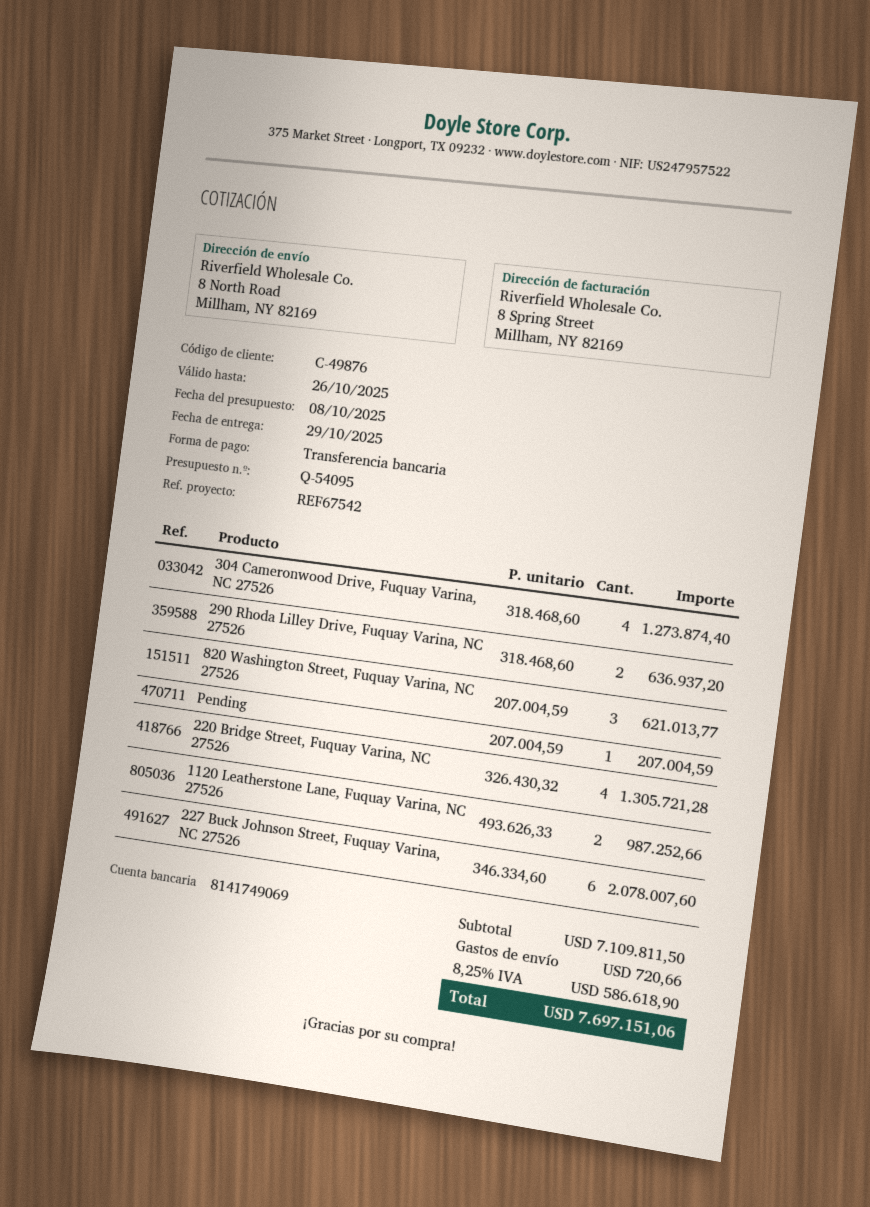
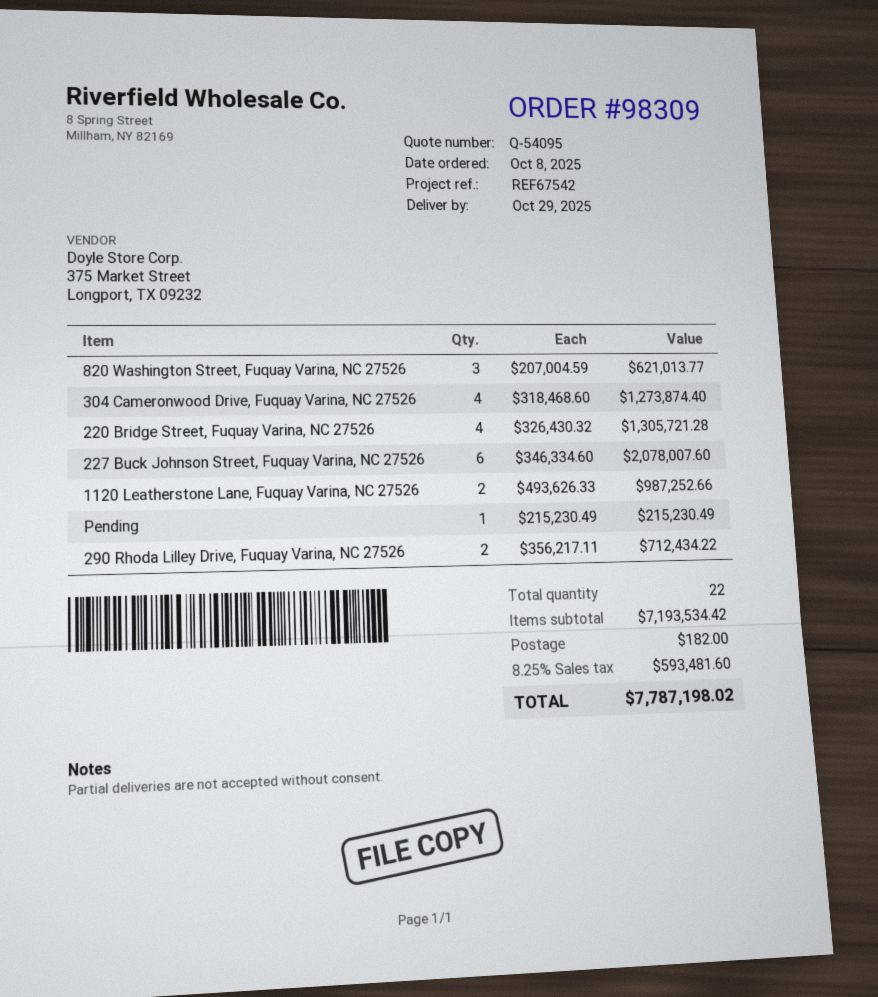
290 Rhoda Lilley Drive, Fuquay Varina, NC 27526: 2 x 318468.60 = 636937.20 -> 2 x 356217.11 = 712434.22
Pending: 1 x 207004.59 = 207004.59 -> 1 x 215230.49 = 215230.49
subtotal: 7109811.50 -> 7193534.42
shipping: 720.66 -> 182.00
tax: 8.25% = 586618.90 -> 8.25% = 593481.60
total: 7697151.06 -> 7787198.02

